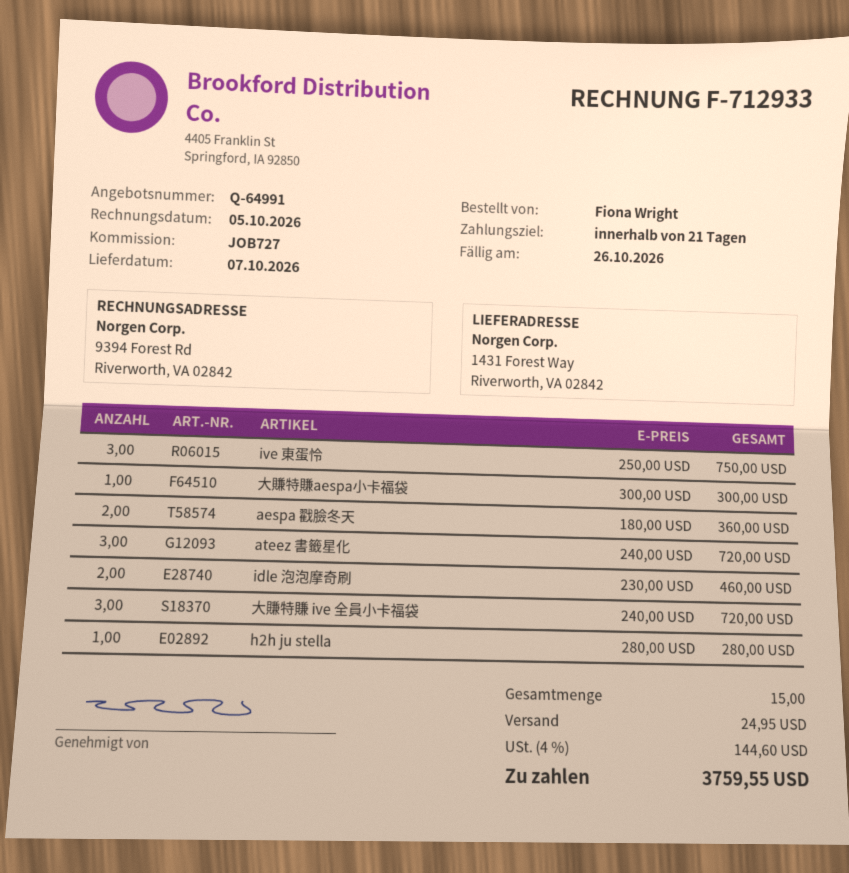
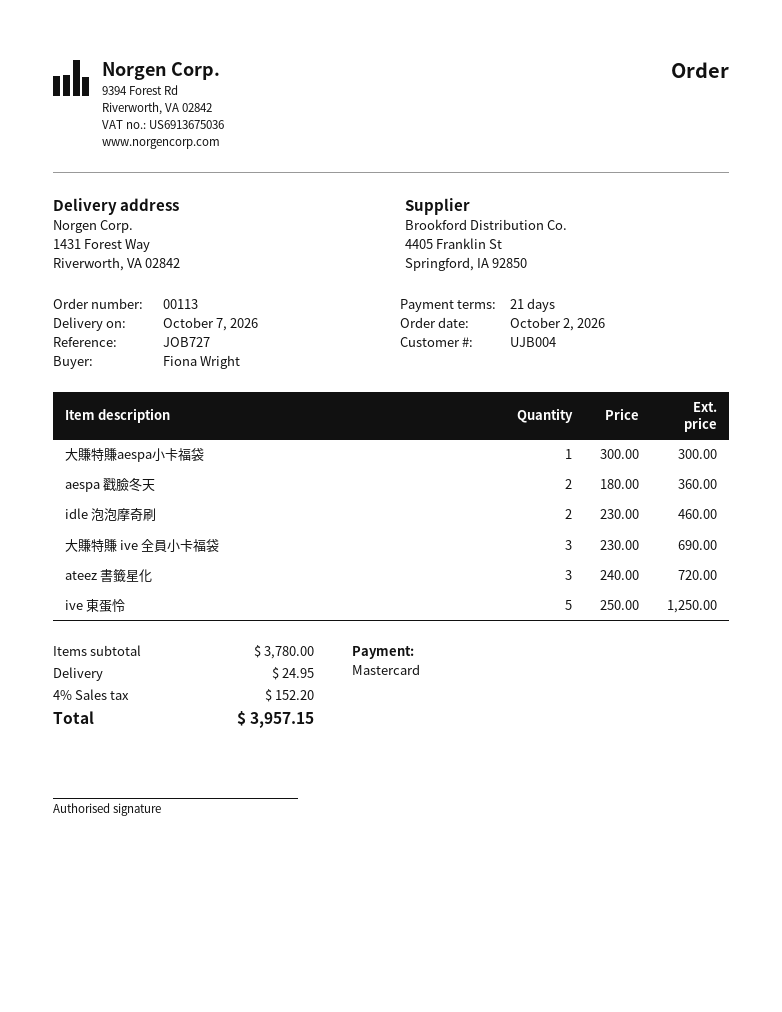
ive 東蛋怜: 3 x 250.00 = 750.00 -> 5 x 250.00 = 1250.00
大賺特賺 ive 全員小卡福袋: 3 x 240.00 = 720.00 -> 3 x 230.00 = 690.00
h2h ju stella: 1 x 280.00 = 280.00 -> none
tax: 4% = 144.60 -> 4% = 152.20
total: 3759.55 -> 3957.15

